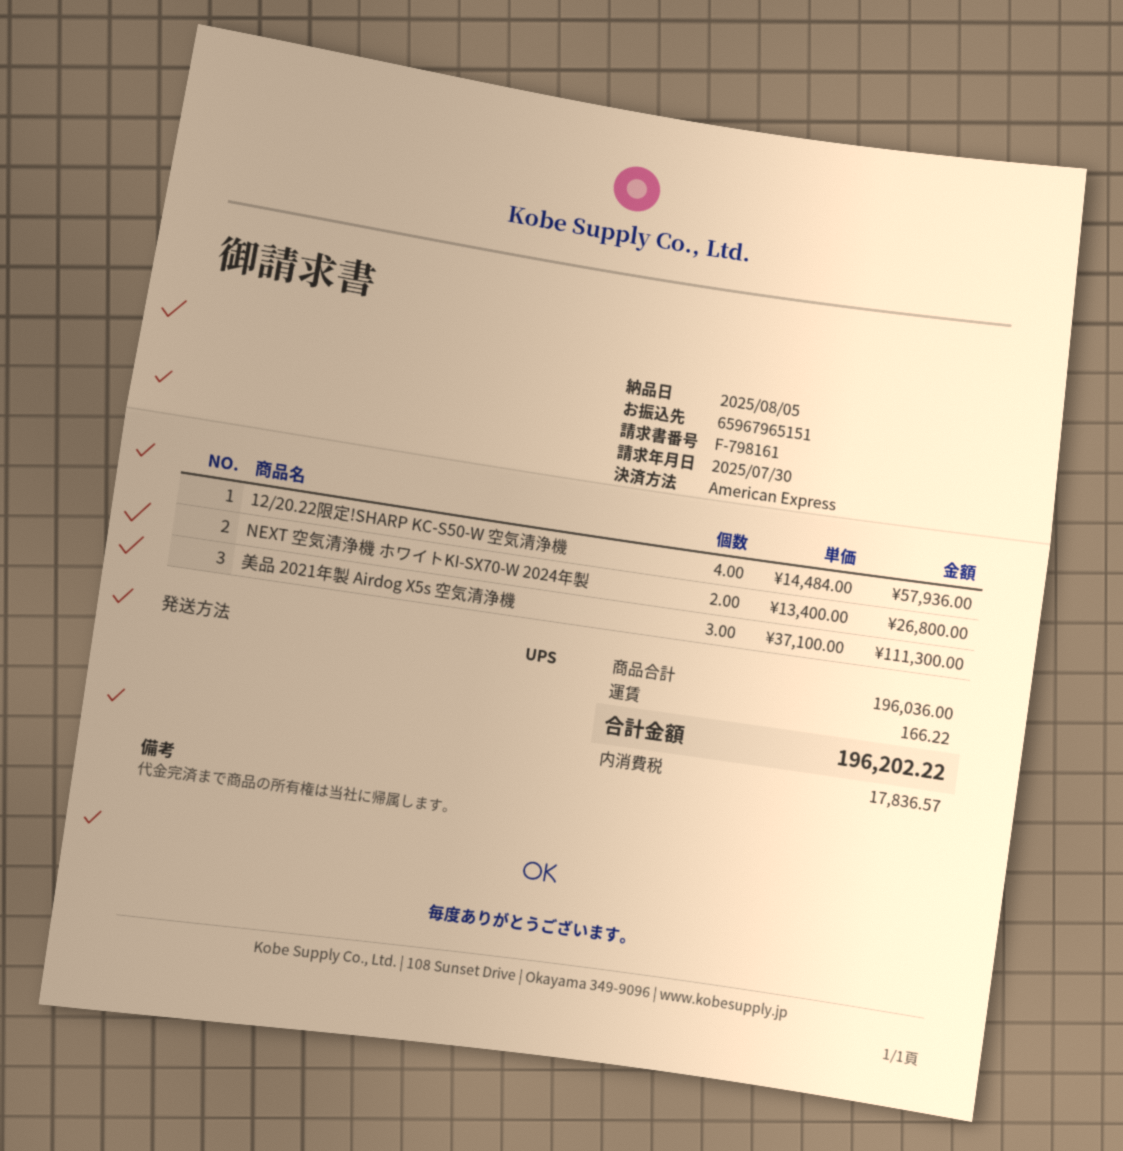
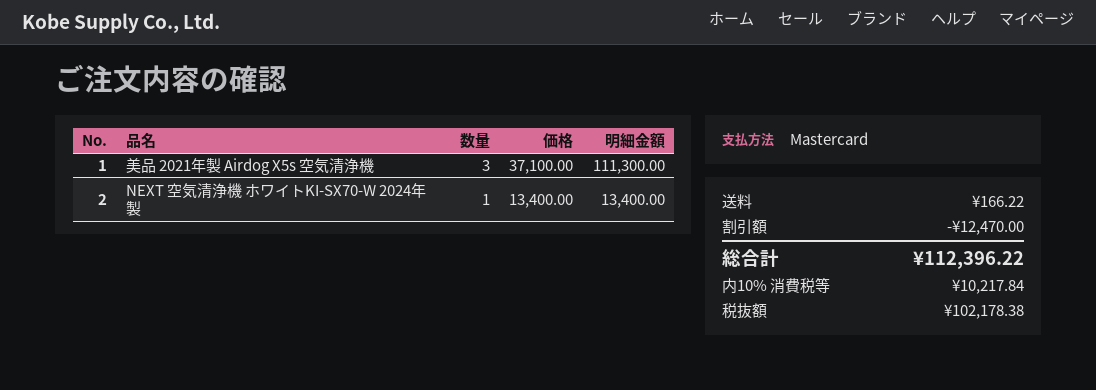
payment method: American Express -> Mastercard
12/20.22限定!SHARP KC-S50-W 空気清浄機: 4 x 14484.00 = 57936.00 -> none
NEXT 空気清浄機 ホワイトKI-SX70-W 2024年製: 2 x 13400.00 = 26800.00 -> 1 x 13400.00 = 13400.00
discount: none -> 12470.00
tax: 17836.57 -> 10217.84
total: 196202.22 -> 112396.22

